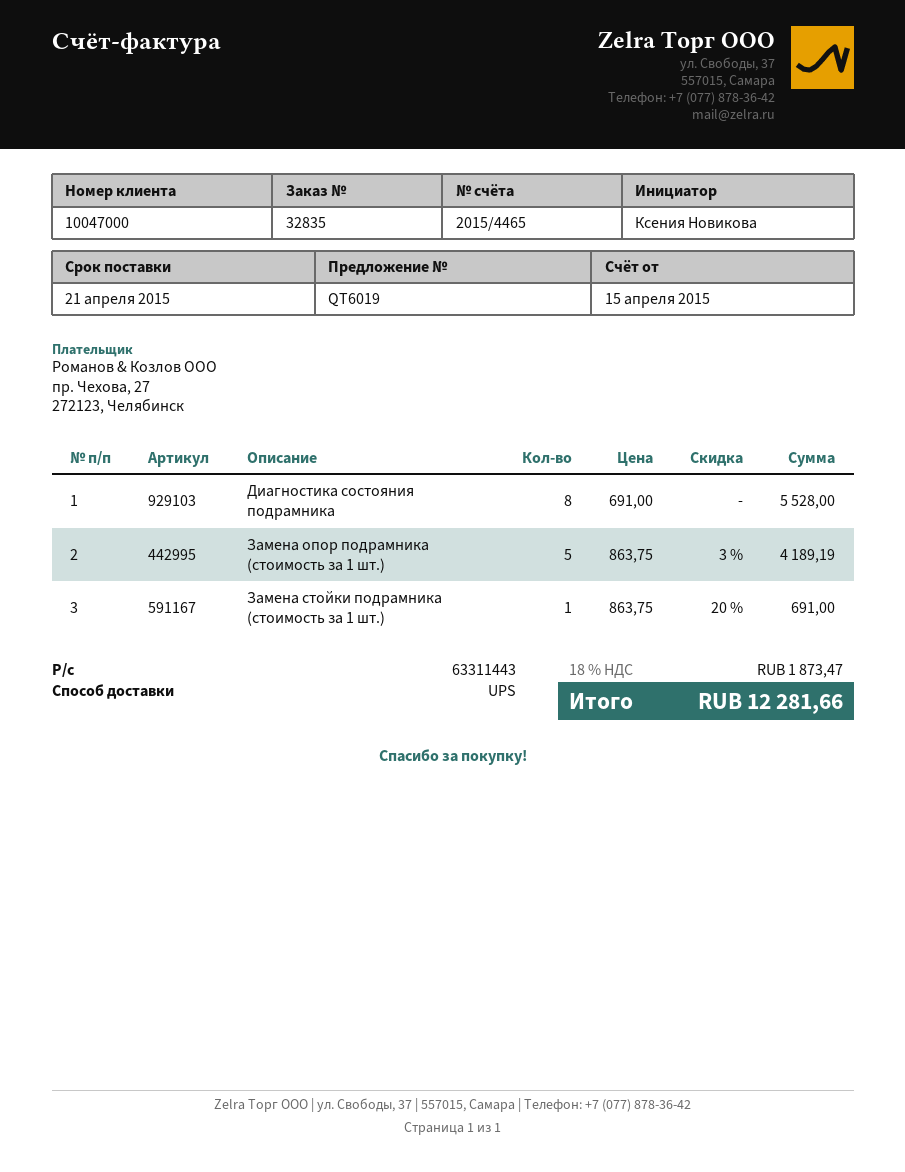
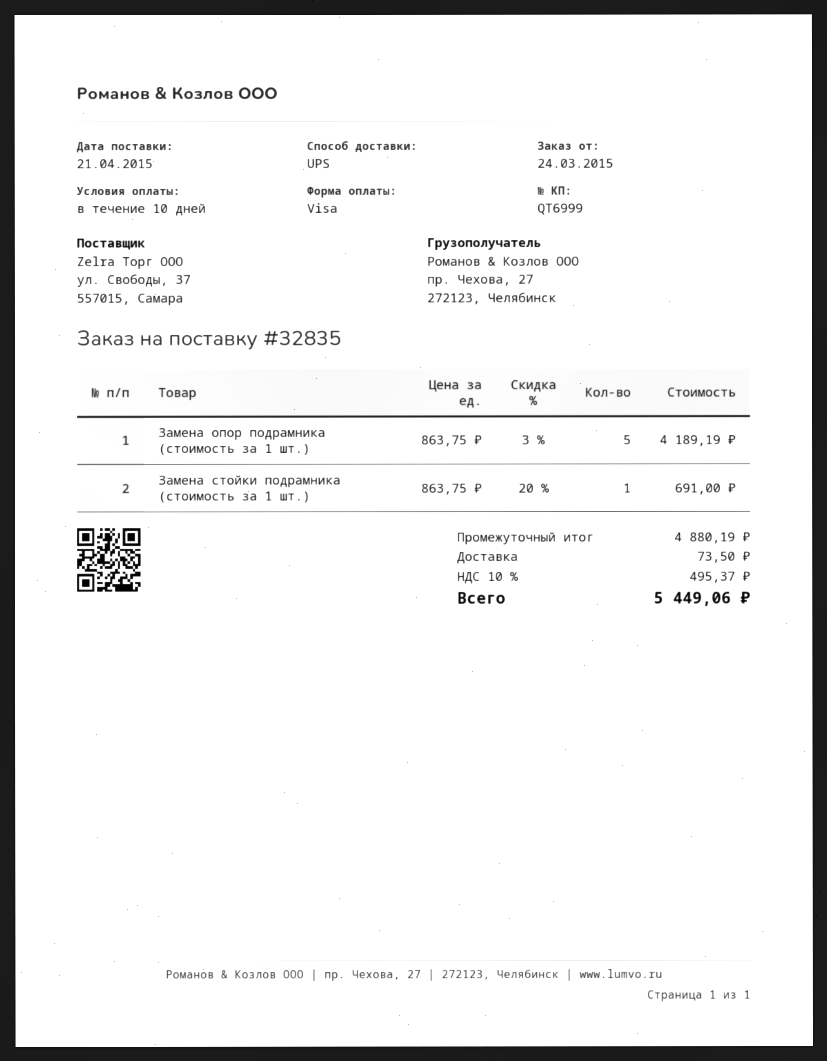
quote number: QT6019 -> QT6999
Диагностика состояния подрамника: 8 x 691.00 = 5528.00 -> none
shipping: none -> 73.50
tax: 18% = 1873.47 -> 10% = 495.37
total: 12281.66 -> 5449.06

